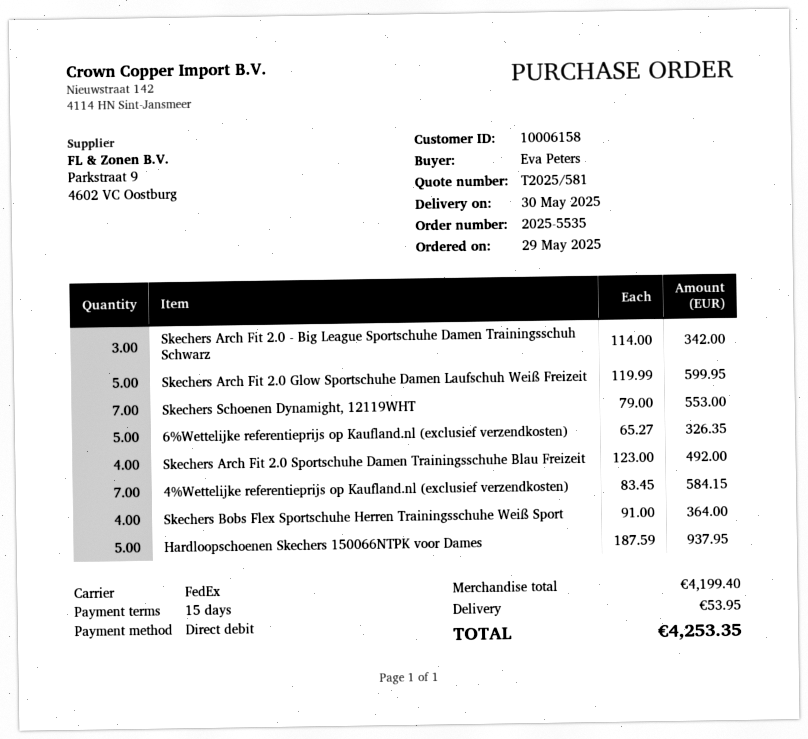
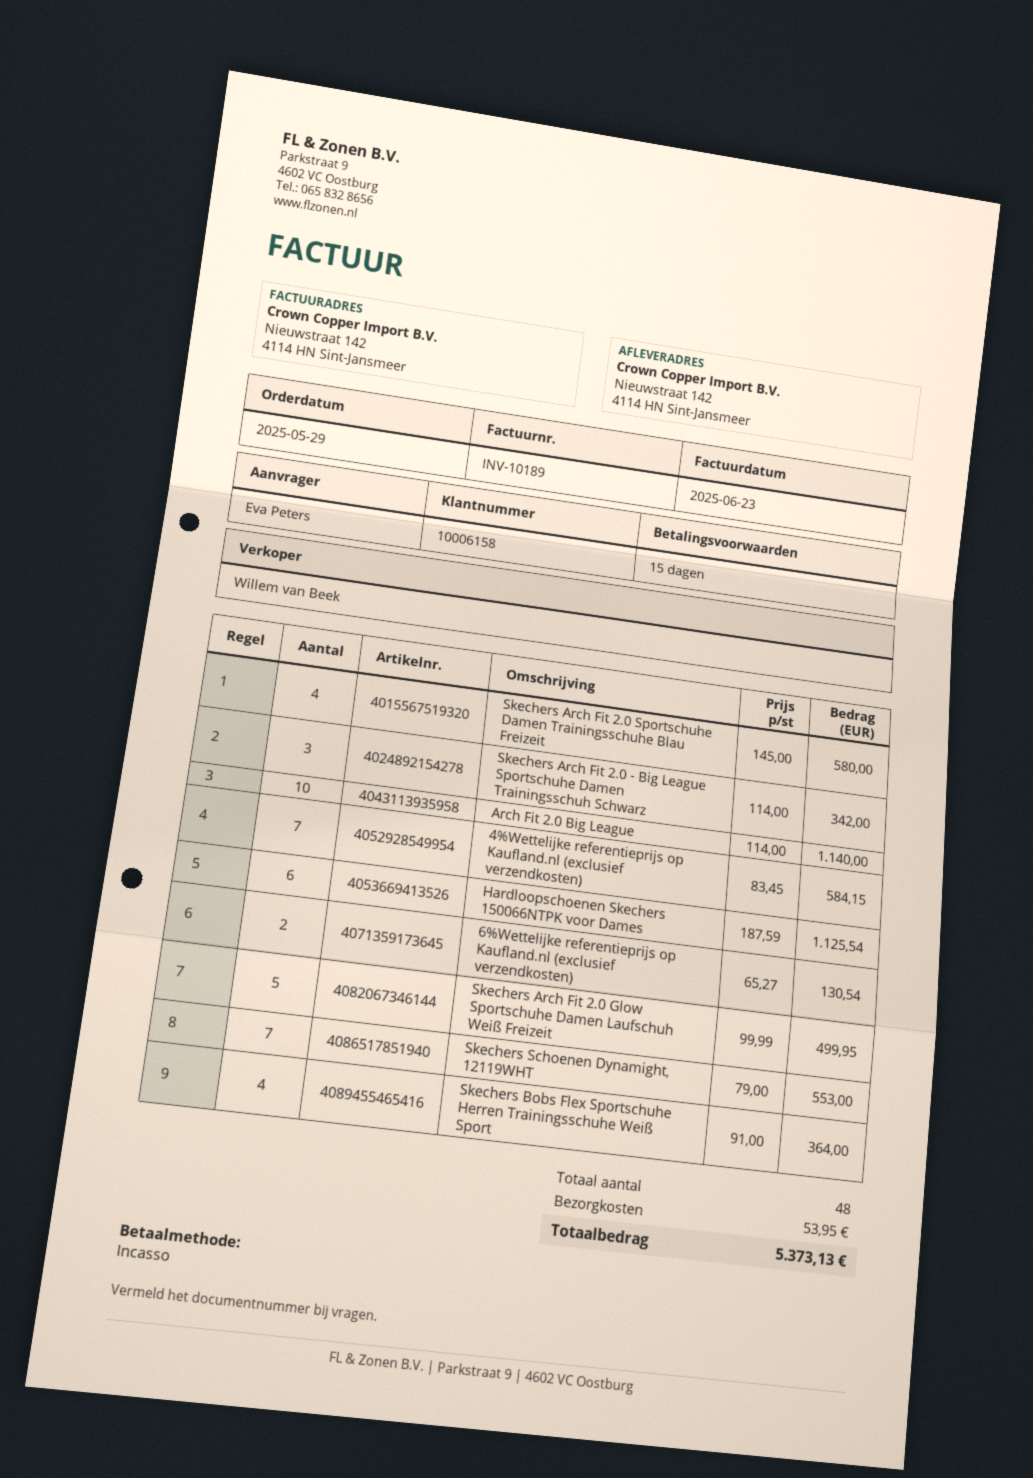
Skechers Arch Fit 2.0 Glow Sportschuhe Damen Laufschuh Weiß Freizeit: 5 x 119.99 = 599.95 -> 5 x 99.99 = 499.95
6%Wettelijke referentieprijs op Kaufland.nl (exclusief verzendkosten): 5 x 65.27 = 326.35 -> 2 x 65.27 = 130.54
Skechers Arch Fit 2.0 Sportschuhe Damen Trainingsschuhe Blau Freizeit: 4 x 123.00 = 492.00 -> 4 x 145.00 = 580.00
Hardloopschoenen Skechers 150066NTPK voor Dames: 5 x 187.59 = 937.95 -> 6 x 187.59 = 1125.54
Arch Fit 2.0 Big League: none -> 10 x 114.00 = 1140.00
total: 4253.35 -> 5373.13

